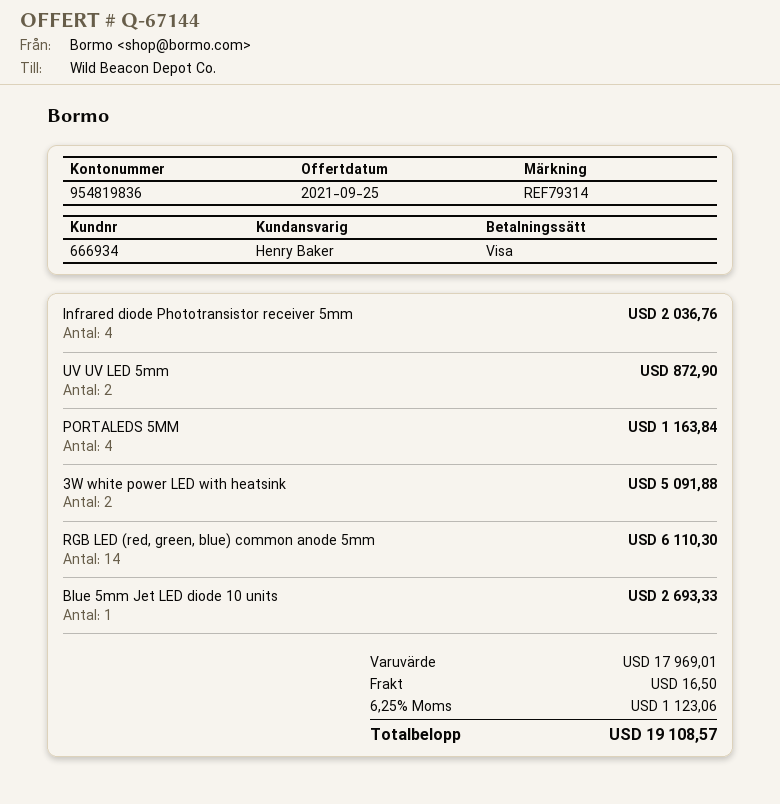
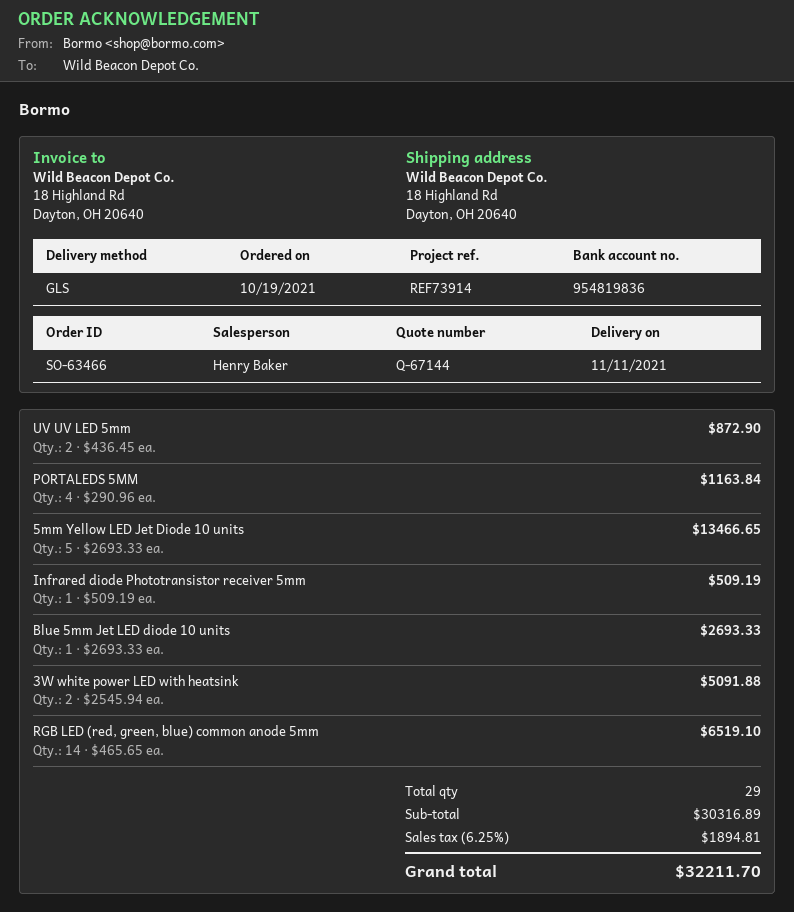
reference: REF79314 -> REF73914
Infrared diode Phototransistor receiver 5mm: 4 for 2036.76 -> 1 for 509.19
RGB LED (red, green, blue) common anode 5mm: 14 for 6110.30 -> 14 for 6519.10
5mm Yellow LED Jet Diode 10 units: none -> 5 for 13466.65
subtotal: 17969.01 -> 30316.89
shipping: 16.50 -> none
tax: 6.25% = 1123.06 -> 6.25% = 1894.81
total: 19108.57 -> 32211.70

